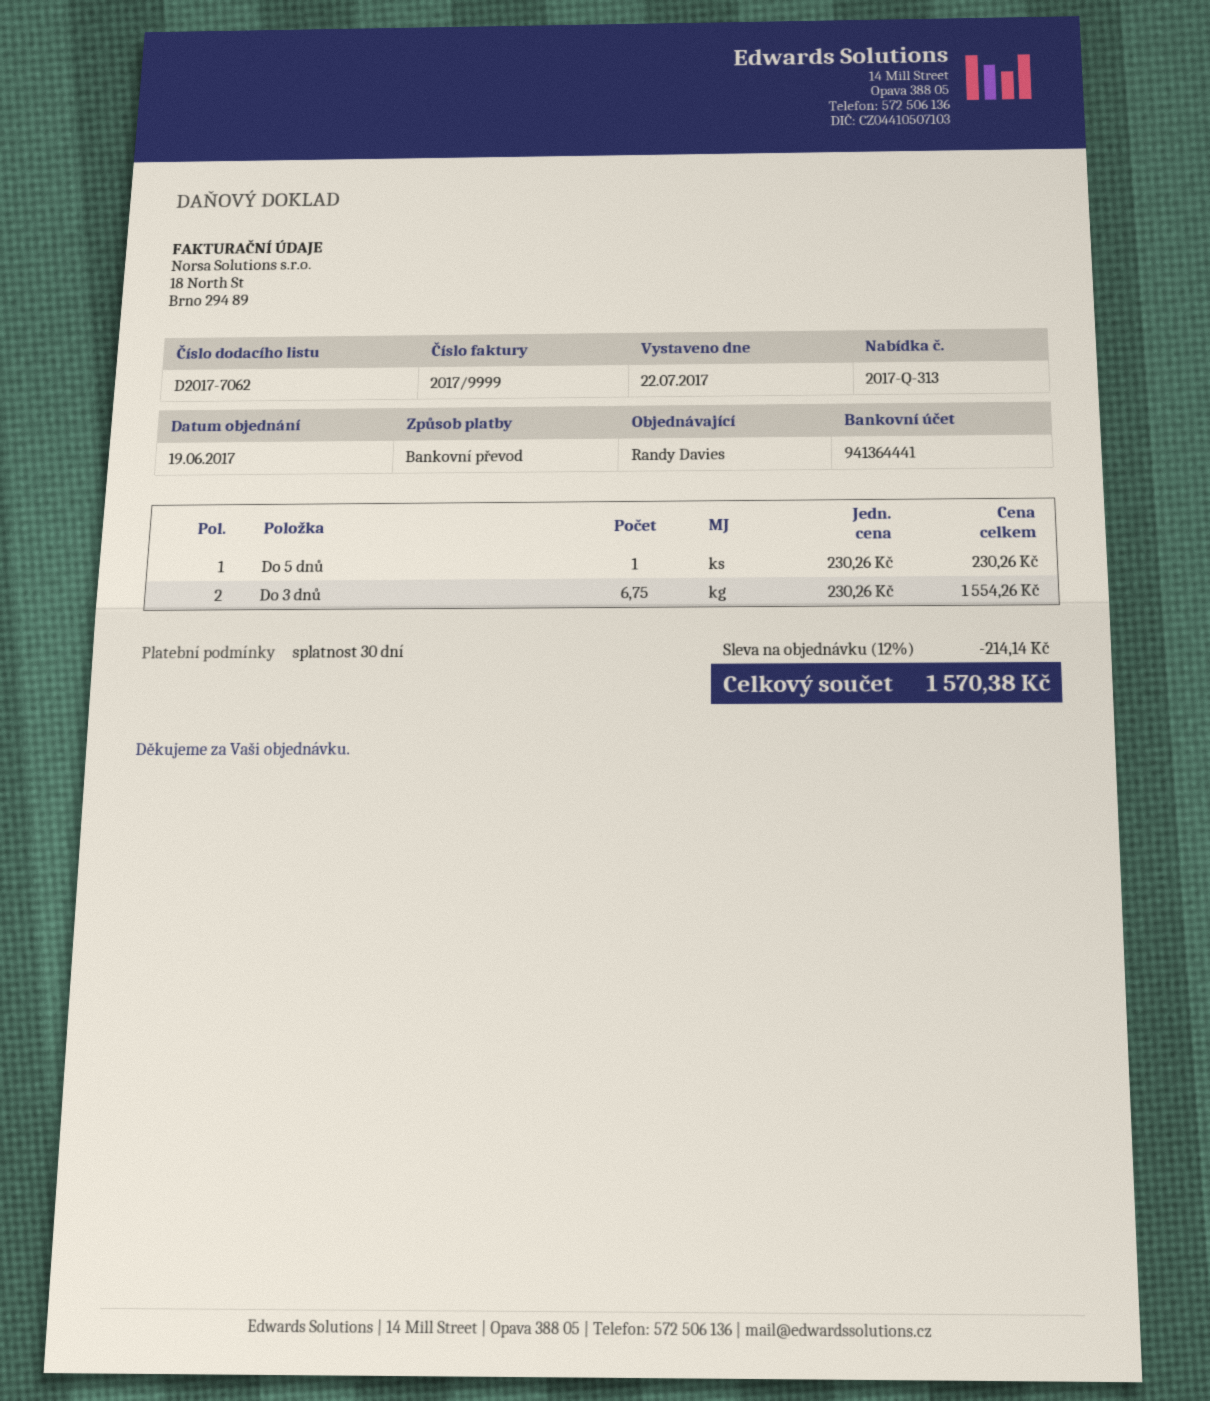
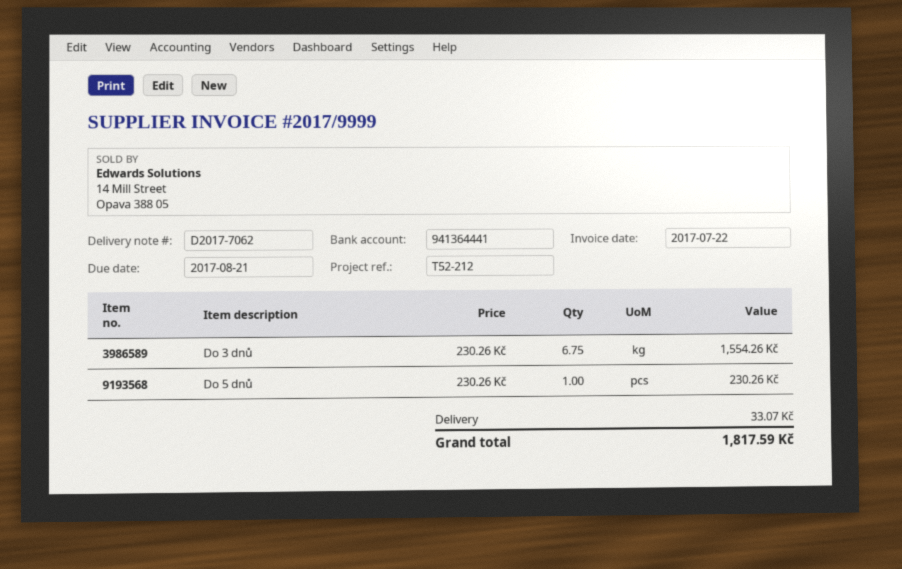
discount: 12% = 214.14 -> none
shipping: none -> 33.07
total: 1570.38 -> 1817.59

